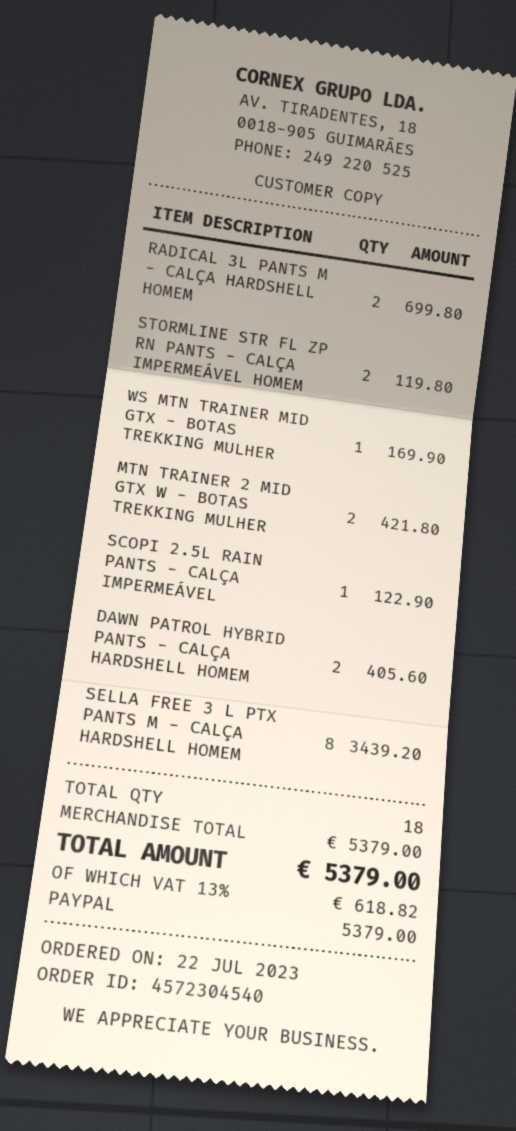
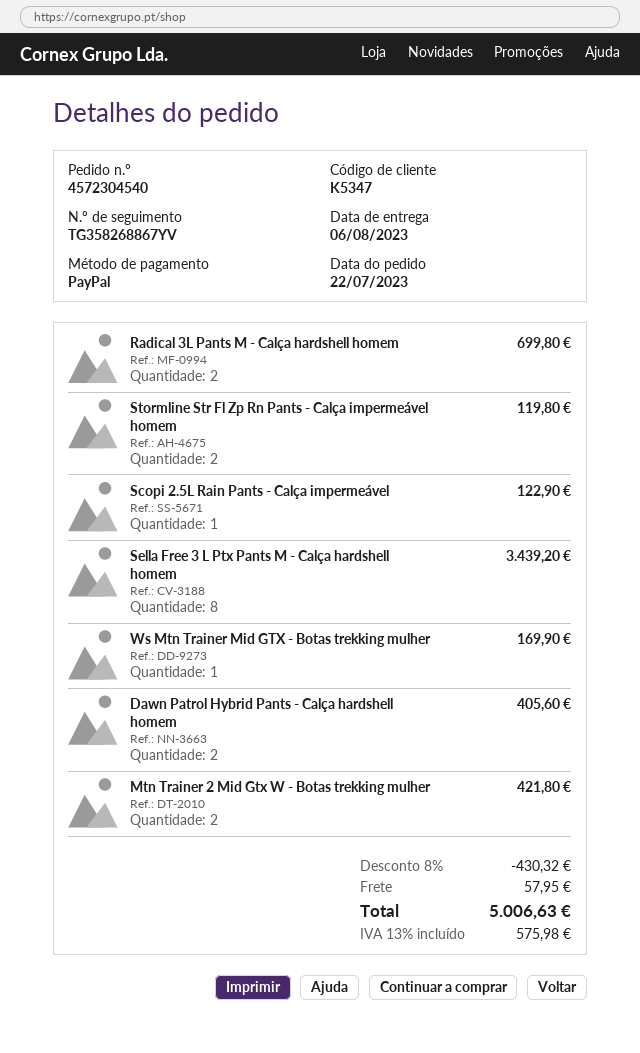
discount: none -> 8% = 430.32
shipping: none -> 57.95
tax: 13% = 618.82 -> 13% = 575.98
total: 5379.00 -> 5006.63

